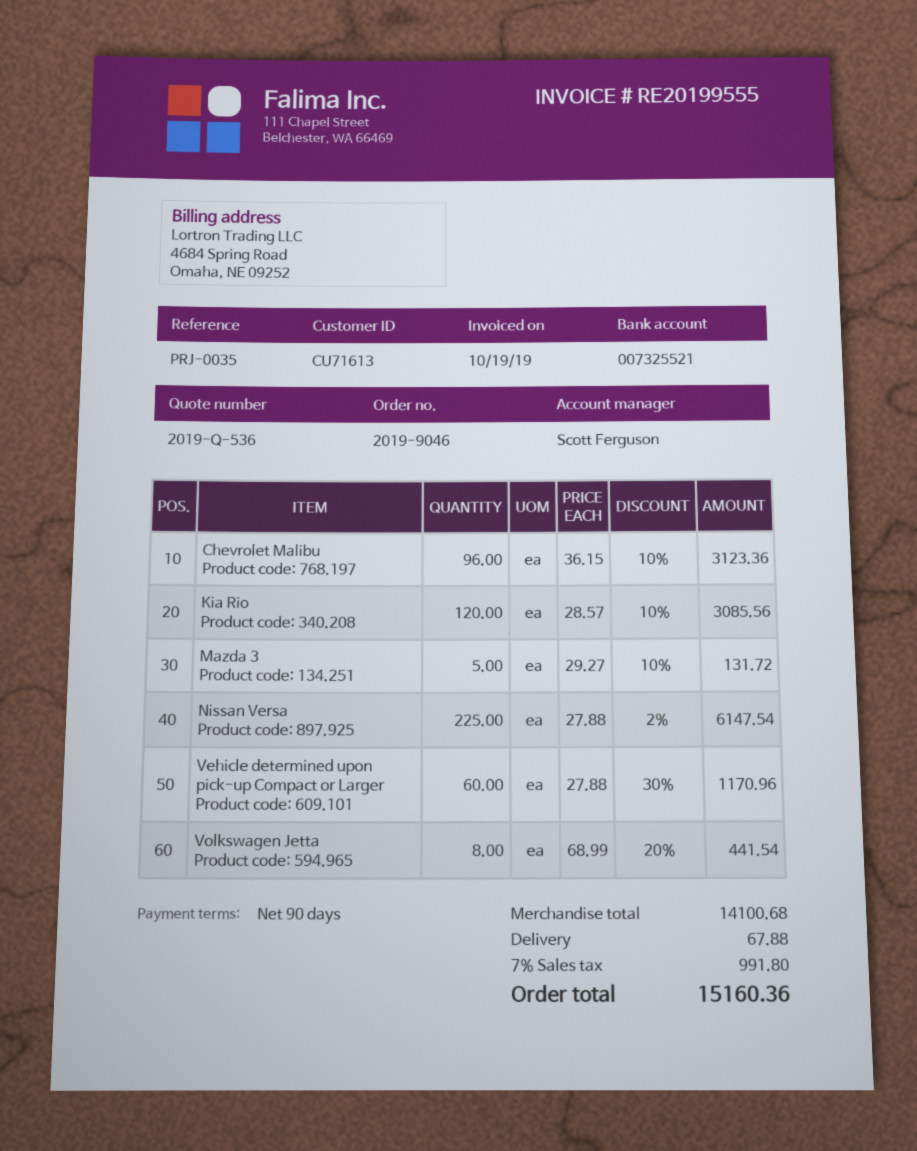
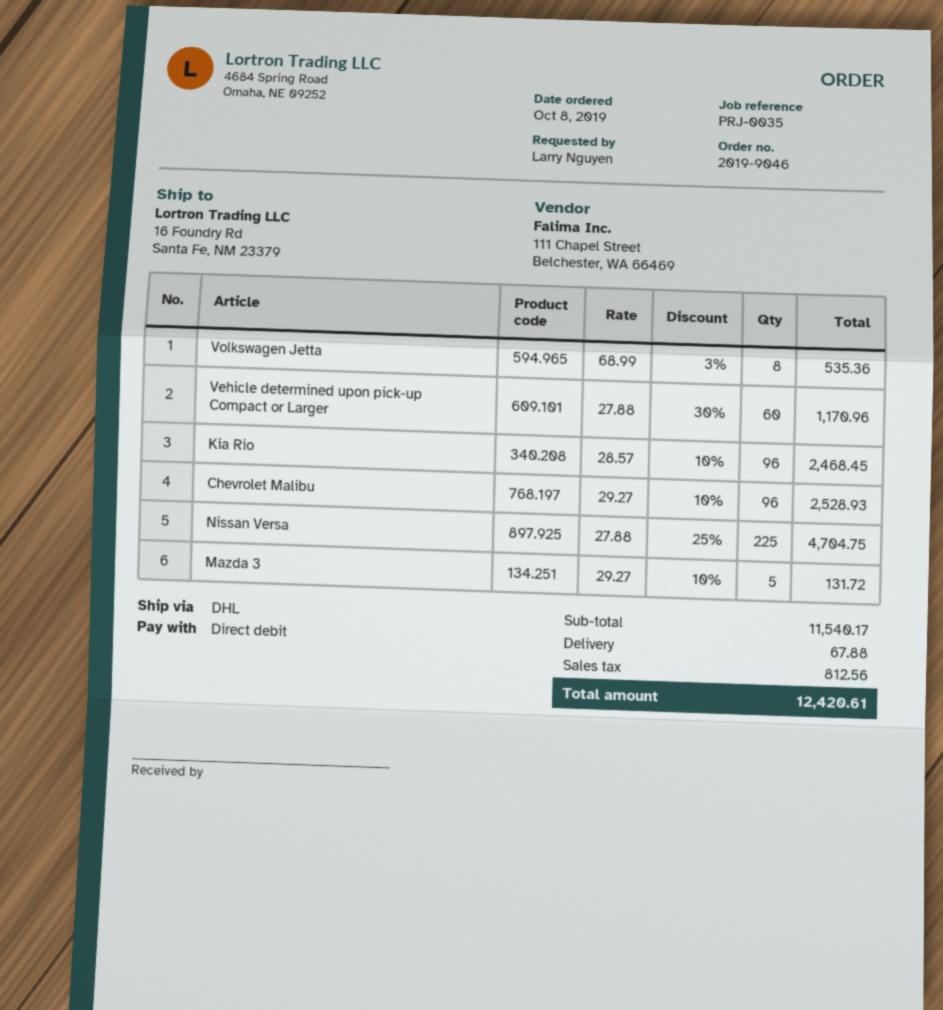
Chevrolet Malibu: 96 x 36.15 - 10% = 3123.36 -> 96 x 29.27 - 10% = 2528.93
Kia Rio: 120 x 28.57 - 10% = 3085.56 -> 96 x 28.57 - 10% = 2468.45
Nissan Versa: 225 x 27.88 - 2% = 6147.54 -> 225 x 27.88 - 25% = 4704.75
Volkswagen Jetta: 8 x 68.99 - 20% = 441.54 -> 8 x 68.99 - 3% = 535.36
subtotal: 14100.68 -> 11540.17
tax: 991.80 -> 812.56
total: 15160.36 -> 12420.61

